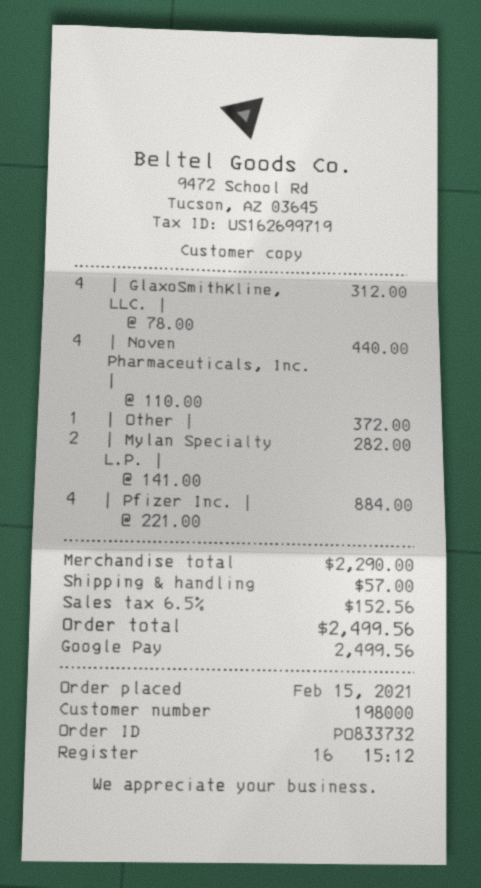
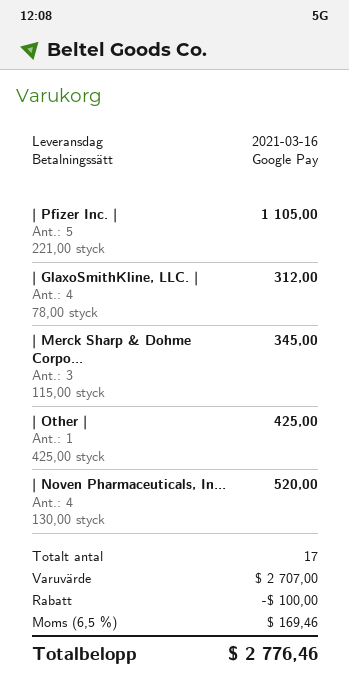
| Noven Pharmaceuticals, Inc. |: 4 x 110.00 = 440.00 -> 4 x 130.00 = 520.00
| Other |: 1 x 372.00 = 372.00 -> 1 x 425.00 = 425.00
| Mylan Specialty L.P. |: 2 x 141.00 = 282.00 -> none
| Pfizer Inc. |: 4 x 221.00 = 884.00 -> 5 x 221.00 = 1105.00
| Merck Sharp & Dohme Corpo...: none -> 3 x 115.00 = 345.00
subtotal: 2290.00 -> 2707.00
discount: none -> 100.00
shipping: 57.00 -> none
tax: 6.5% = 152.56 -> 6.5% = 169.46
total: 2499.56 -> 2776.46

